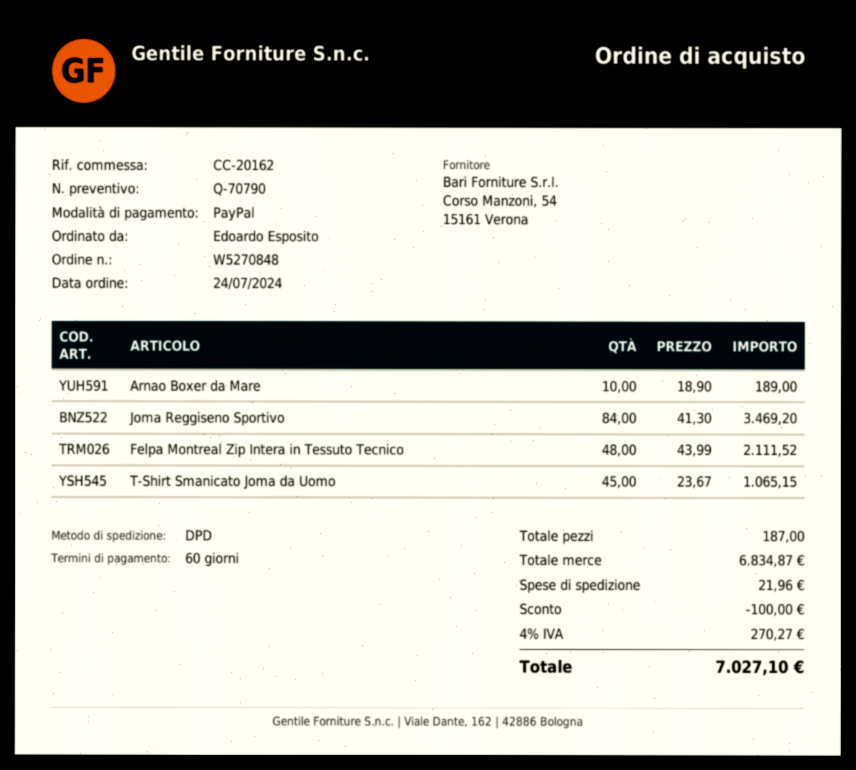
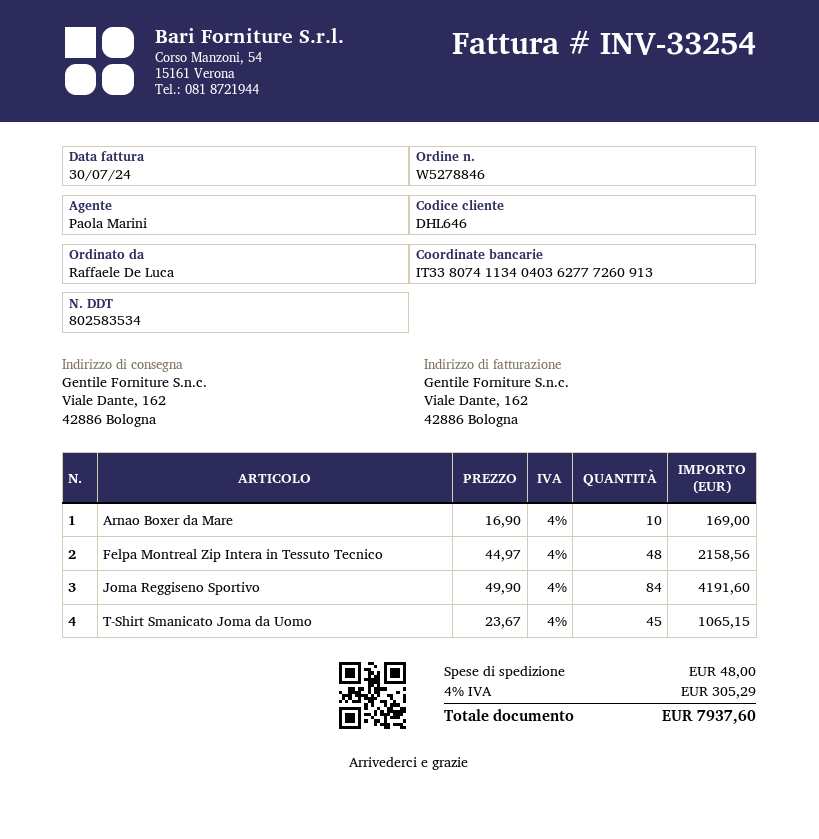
order number: W5270848 -> W5278846
ordered by: Edoardo Esposito -> Raffaele De Luca
Arnao Boxer da Mare: 10 x 18.90 = 189.00 -> 10 x 16.90 = 169.00
Joma Reggiseno Sportivo: 84 x 41.30 = 3469.20 -> 84 x 49.90 = 4191.60
Felpa Montreal Zip Intera in Tessuto Tecnico: 48 x 43.99 = 2111.52 -> 48 x 44.97 = 2158.56
discount: 100.00 -> none
shipping: 21.96 -> 48.00
tax: 4% = 270.27 -> 4% = 305.29
total: 7027.10 -> 7937.60

